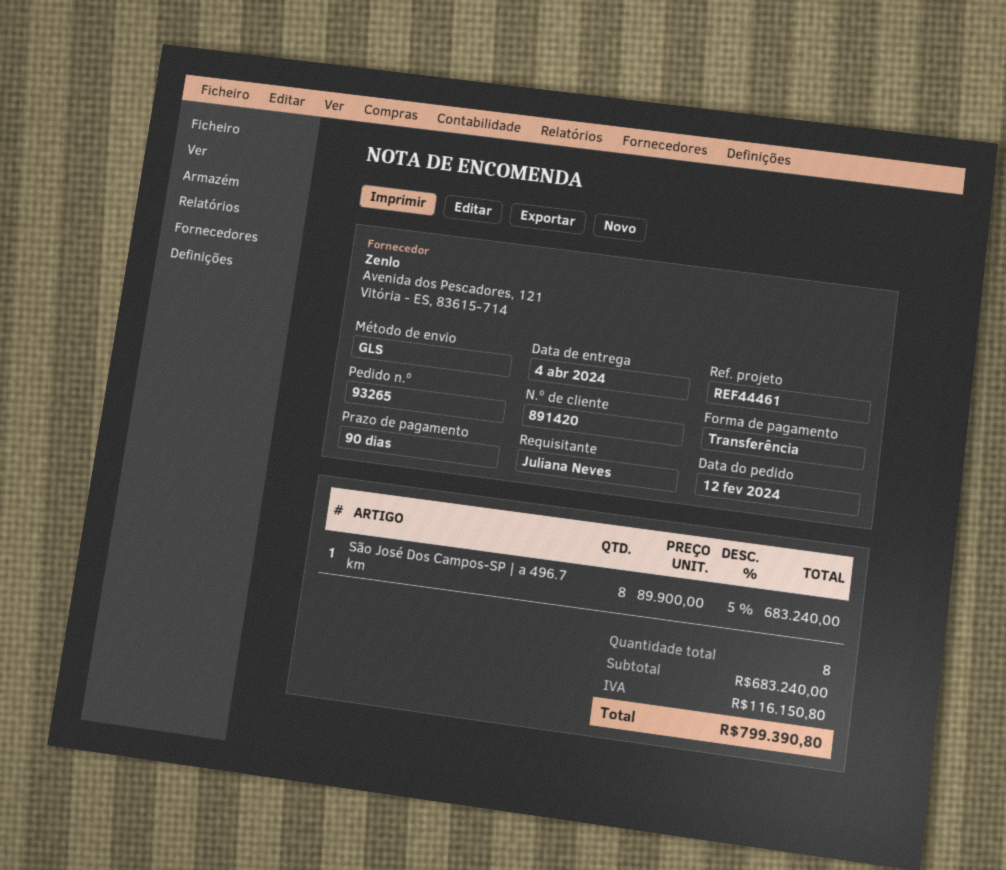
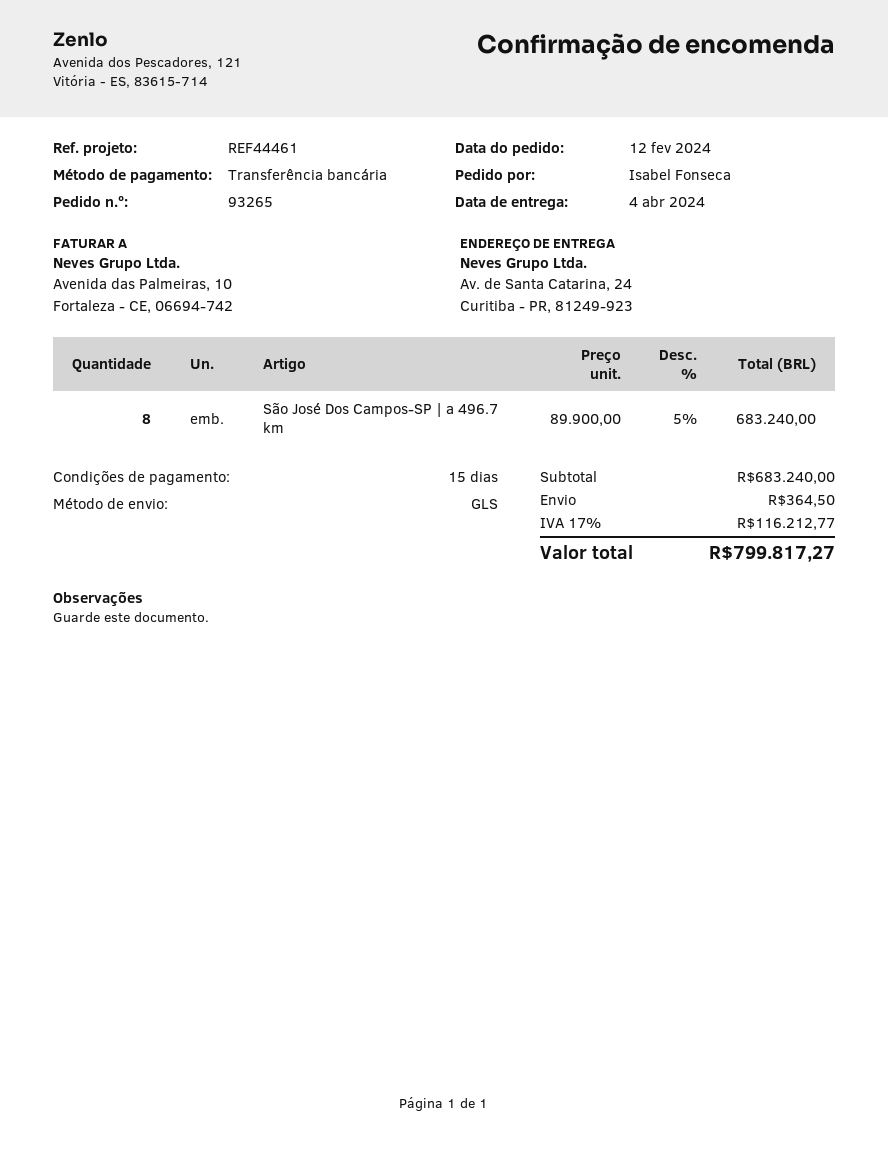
payment terms: 90 days -> 15 days
ordered by: Juliana Neves -> Isabel Fonseca
shipping: none -> 364.50
tax: 116150.80 -> 116212.77
total: 799390.80 -> 799817.27

